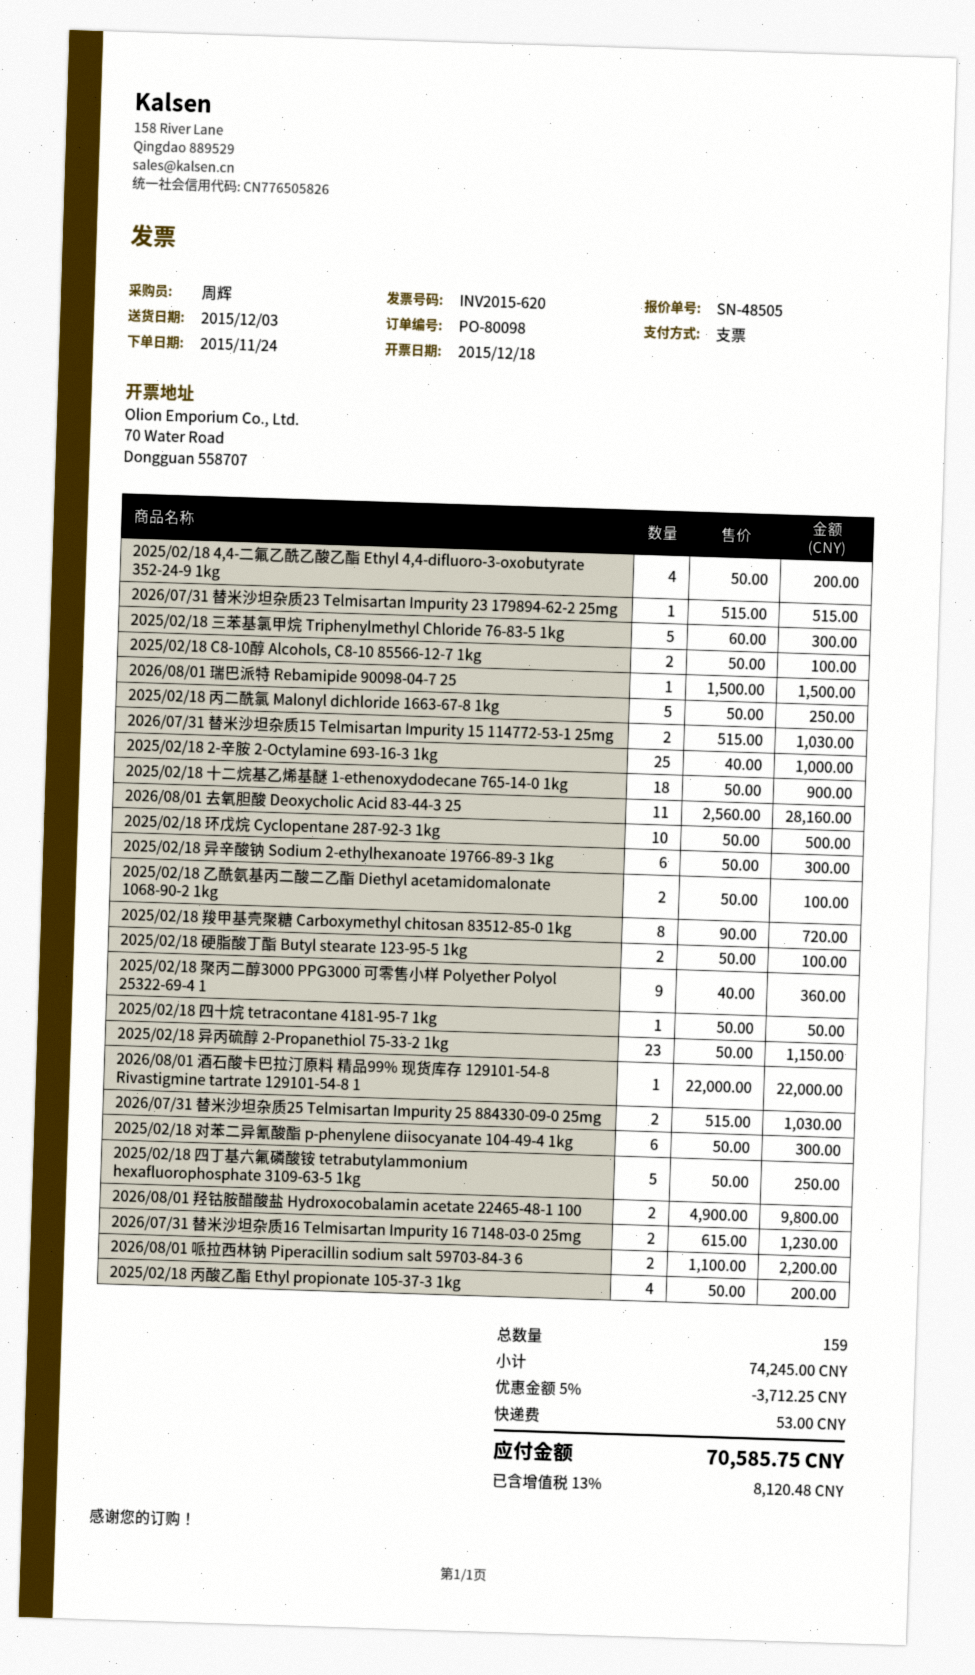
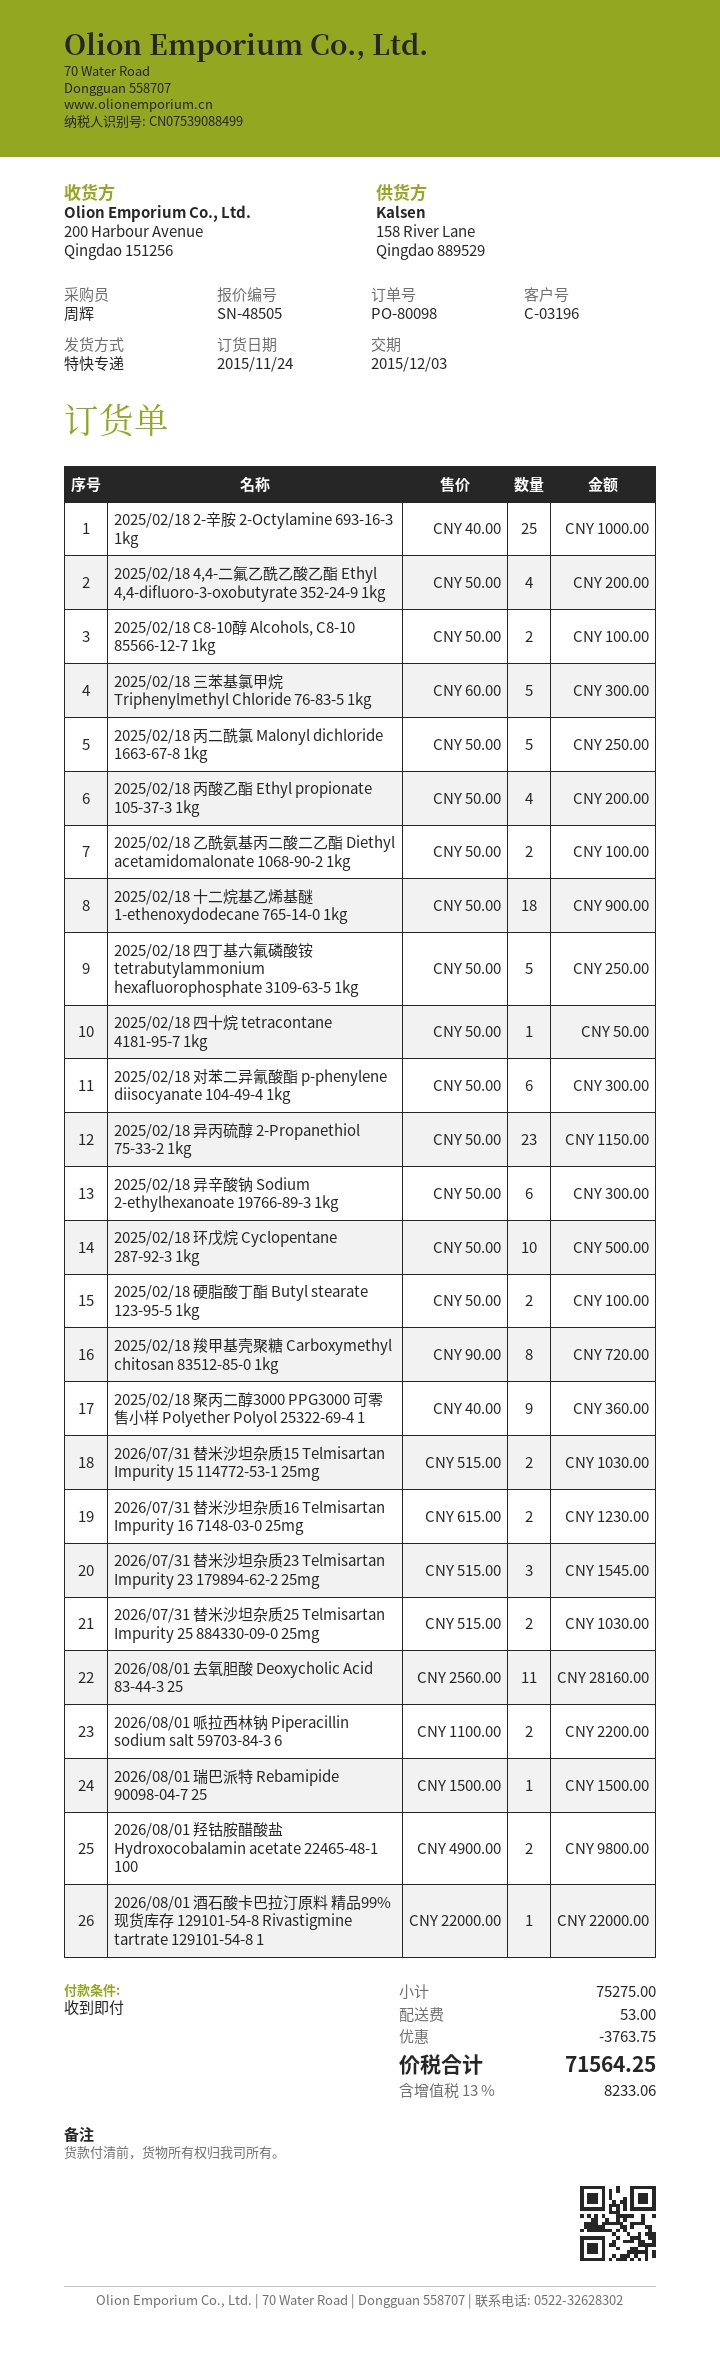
2026/07/31 替米沙坦杂质23 Telmisartan Impurity 23 179894-62-2 25mg: 1 x 515.00 = 515.00 -> 3 x 515.00 = 1545.00
subtotal: 74245.00 -> 75275.00
discount: 3712.25 -> 3763.75
tax: 13% = 8120.48 -> 13% = 8233.06
total: 70585.75 -> 71564.25

